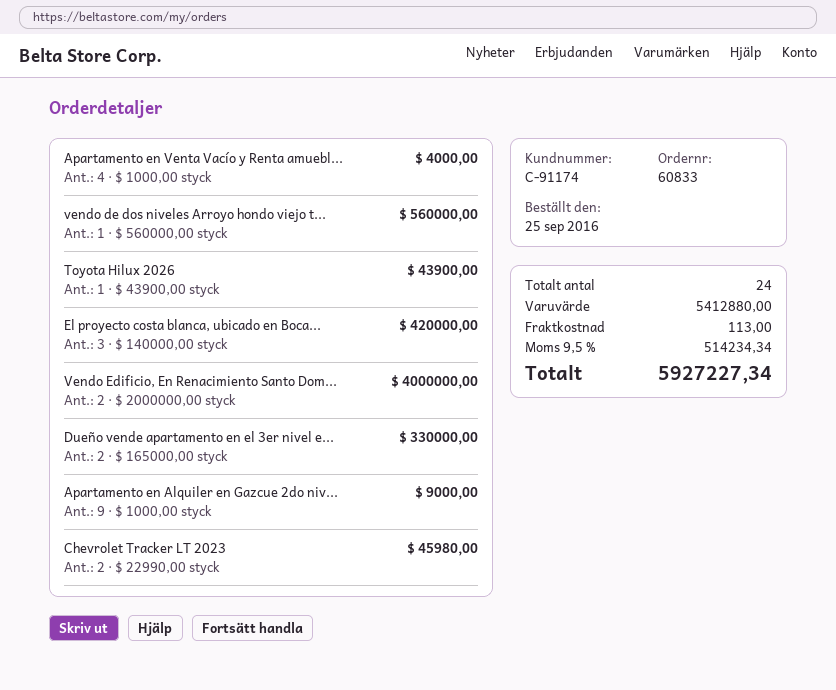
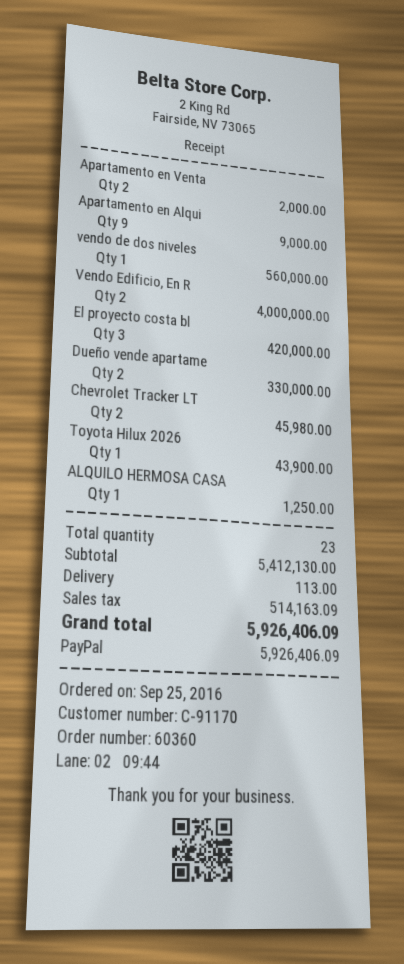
order number: 60833 -> 60360
customer number: C-91174 -> C-91170
Apartamento en Venta Vacío y Renta amuebl...: 4 for 4000.00 -> 2 for 2000.00
ALQUILO HERMOSA CASA: none -> 1 for 1250.00
total quantity: 24 -> 23
subtotal: 5412880.00 -> 5412130.00
tax: 514234.34 -> 514163.09
total: 5927227.34 -> 5926406.09

